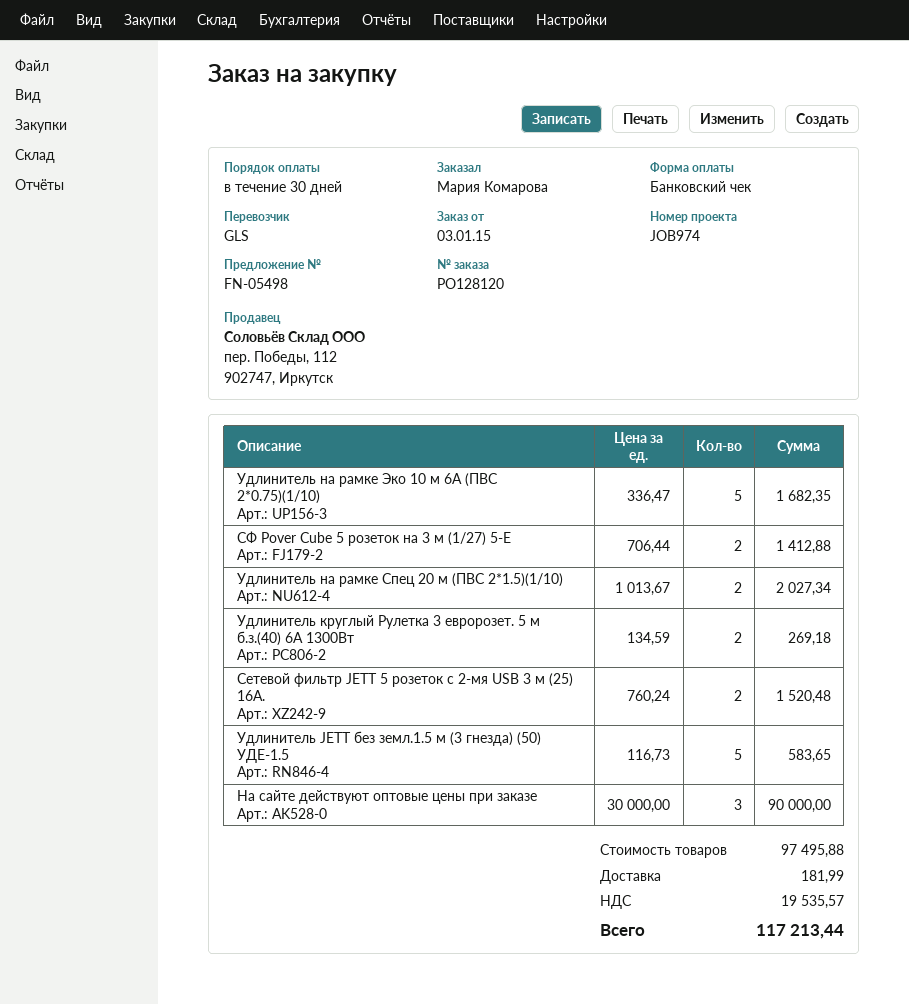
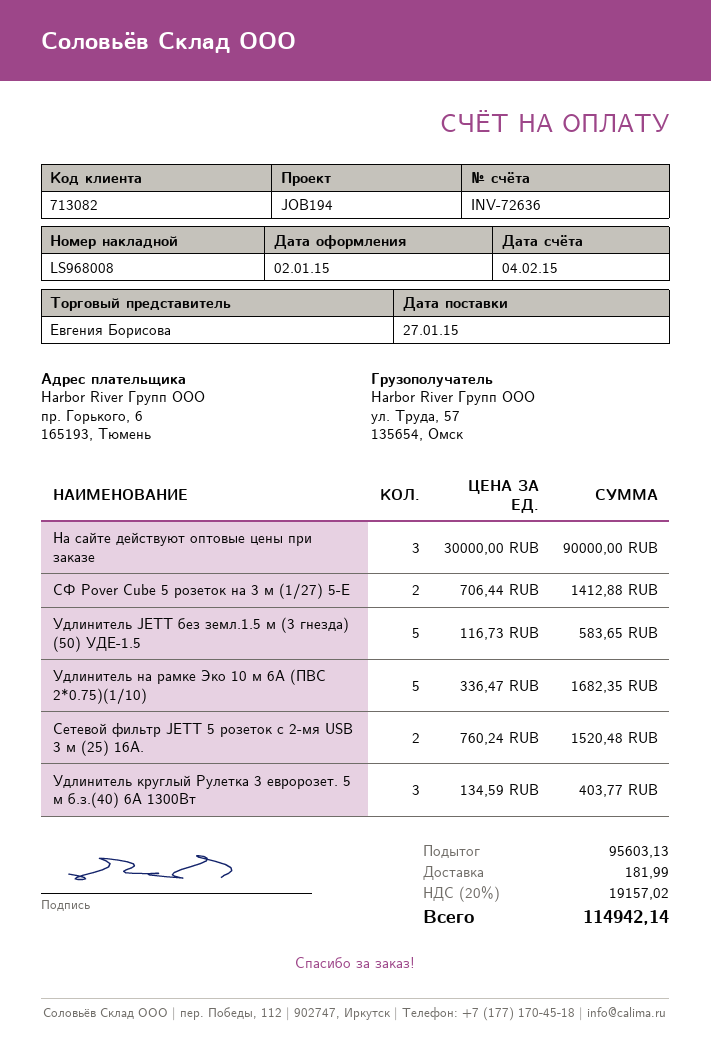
order date: 2015-01-03 -> 2015-01-02
reference: JOB974 -> JOB194
Удлинитель на рамке Спец 20 м (ПВС 2*1.5)(1/10): 2 x 1013.67 = 2027.34 -> none
Удлинитель круглый Рулетка 3 евророзет. 5 м б.з.(40) 6А 1300Вт: 2 x 134.59 = 269.18 -> 3 x 134.59 = 403.77
subtotal: 97495.88 -> 95603.13
tax: 19535.57 -> 19157.02
total: 117213.44 -> 114942.14

